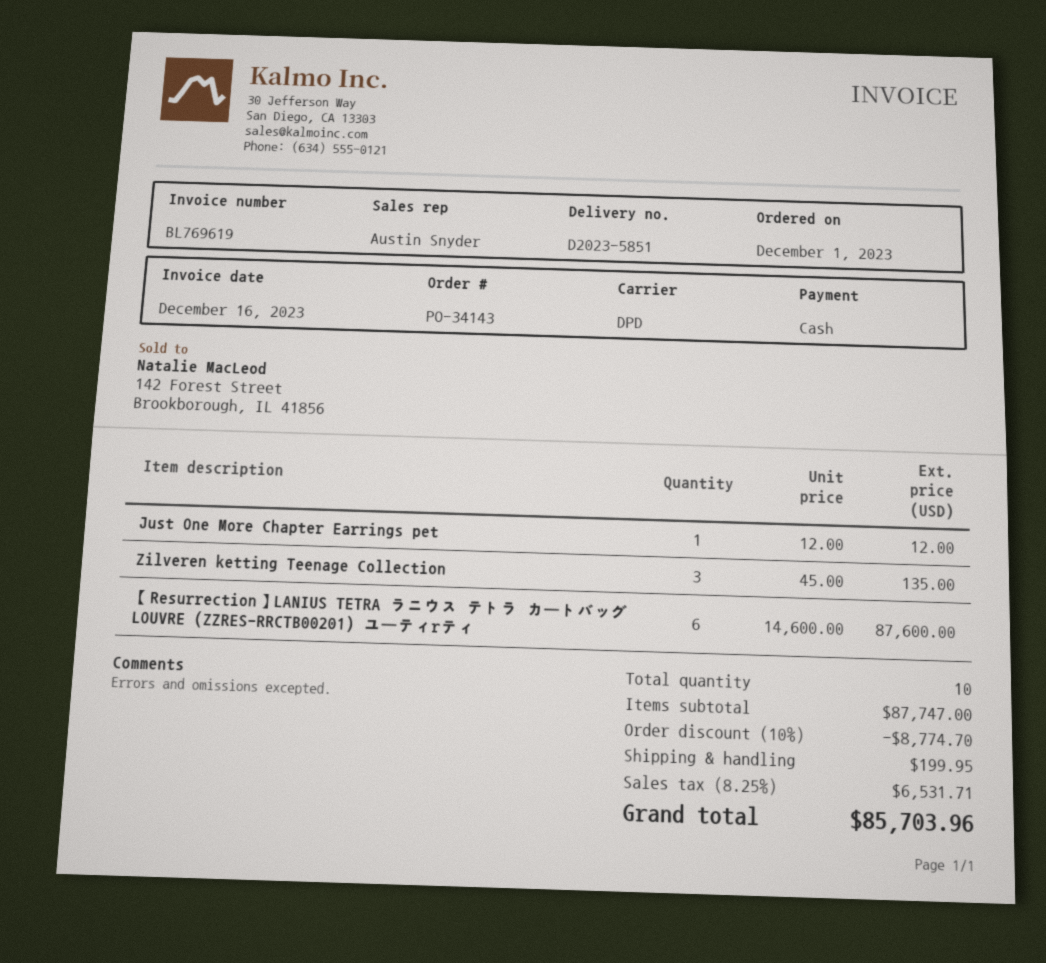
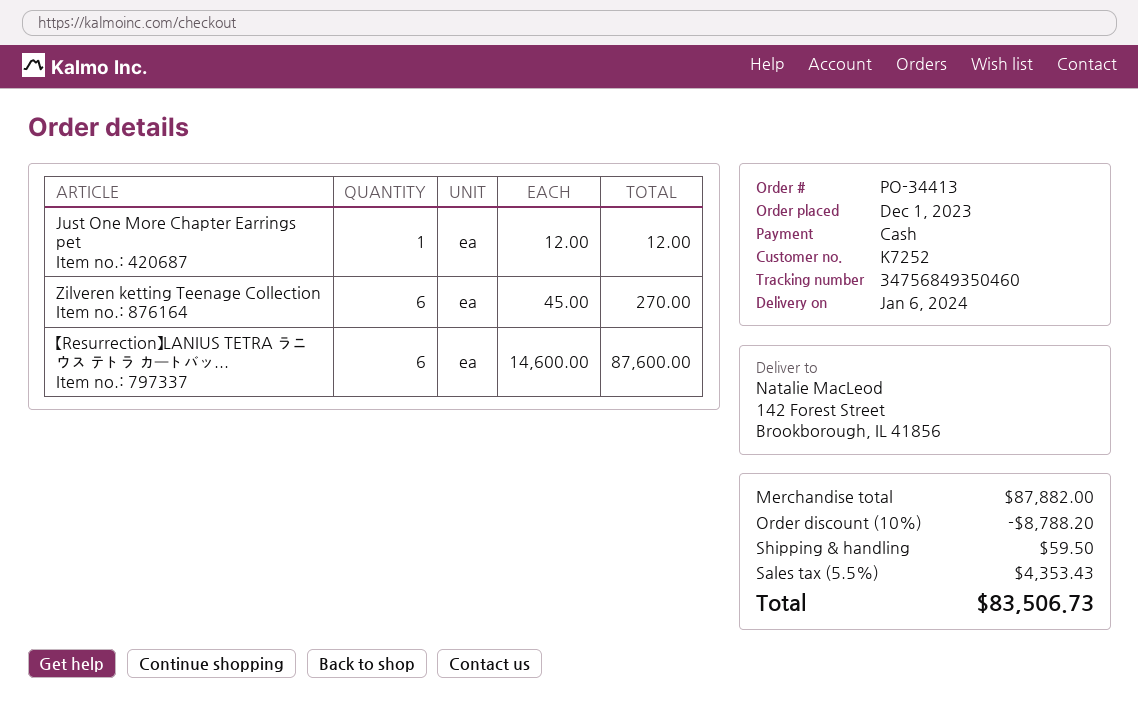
order number: PO-34143 -> PO-34413
Zilveren ketting Teenage Collection: 3 x 45.00 = 135.00 -> 6 x 45.00 = 270.00
subtotal: 87747.00 -> 87882.00
discount: 10% = 8774.70 -> 10% = 8788.20
shipping: 199.95 -> 59.50
tax: 8.25% = 6531.71 -> 5.5% = 4353.43
total: 85703.96 -> 83506.73

